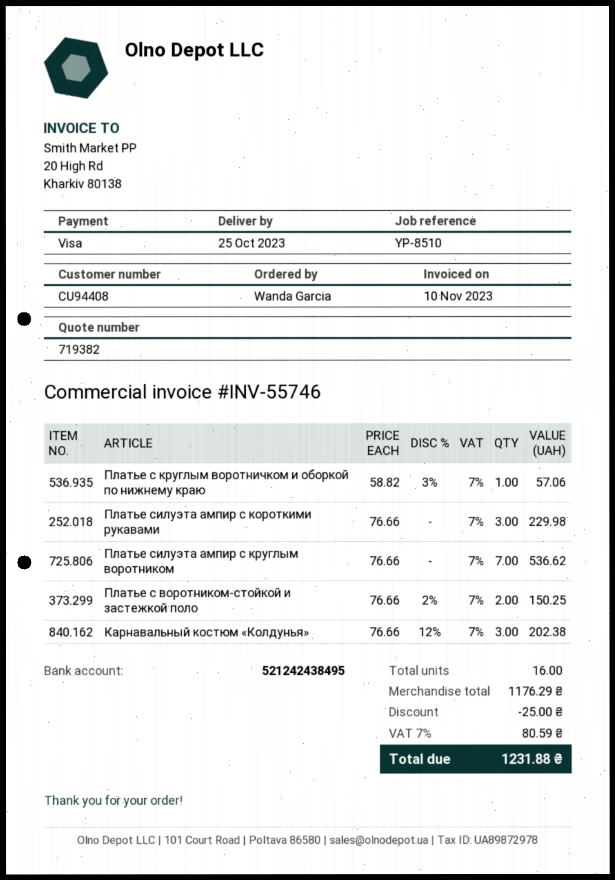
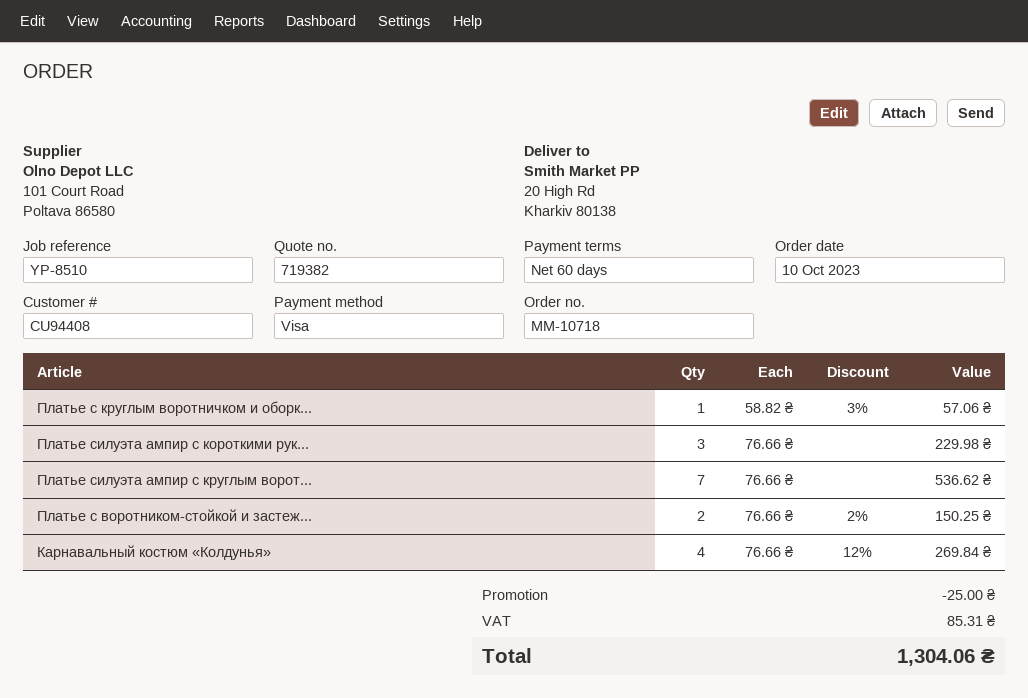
Карнавальный костюм «Колдунья»: 3 x 76.66 - 12% = 202.38 -> 4 x 76.66 - 12% = 269.84
tax: 80.59 -> 85.31
total: 1231.88 -> 1304.06

